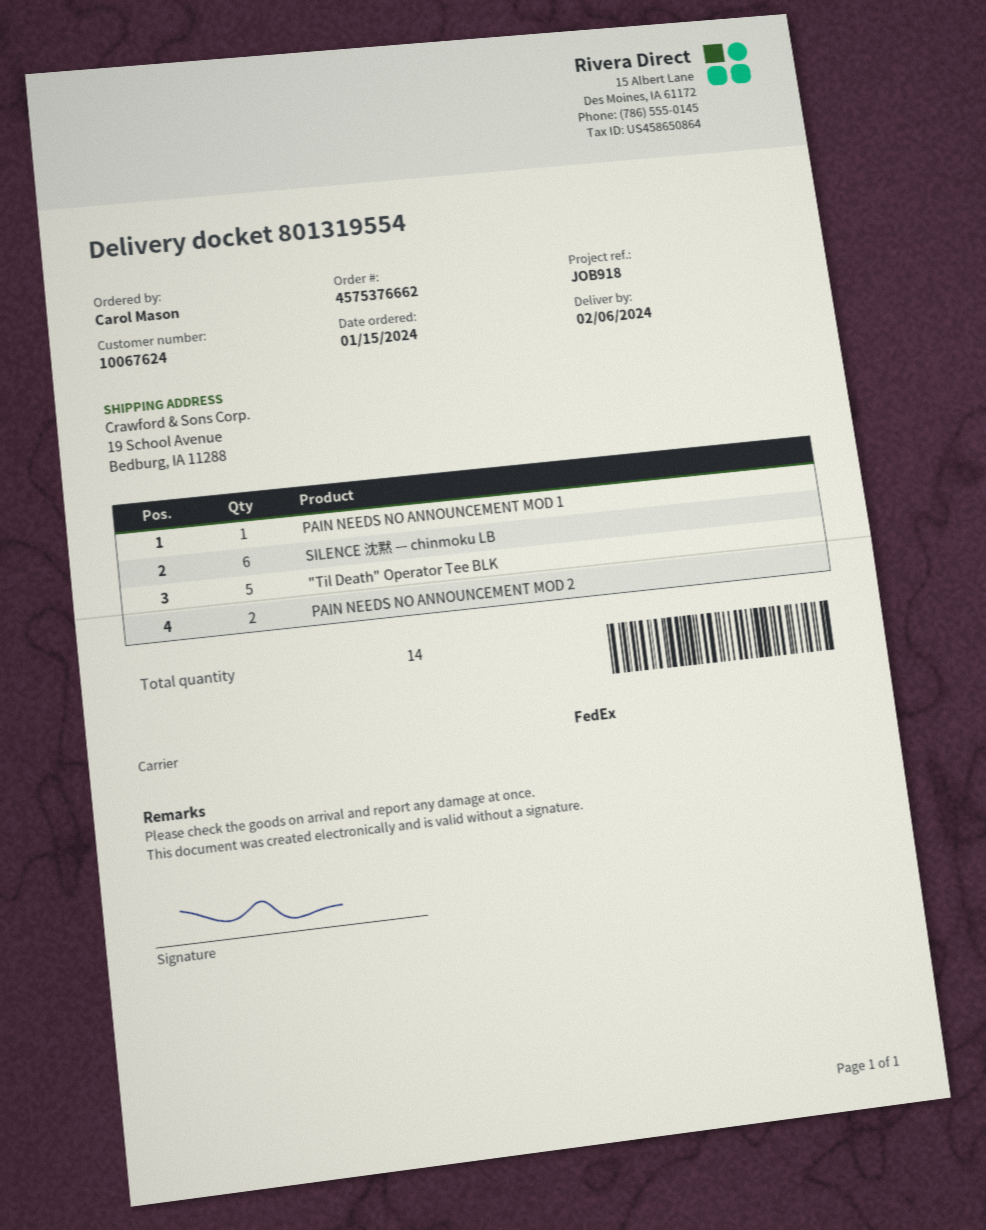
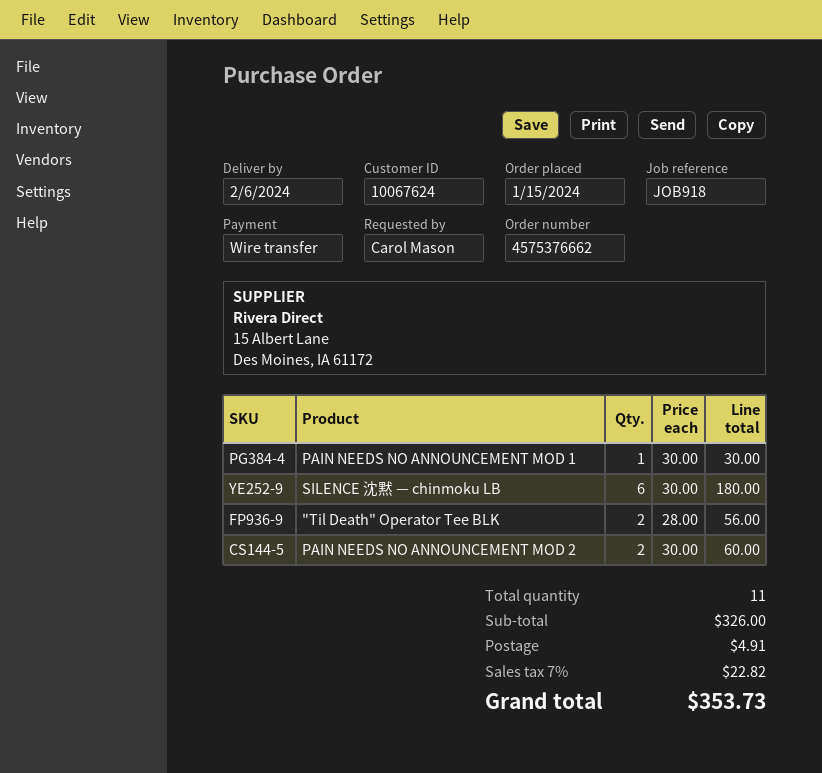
"Til Death" Operator Tee BLK: 5 -> 2
total quantity: 14 -> 11

